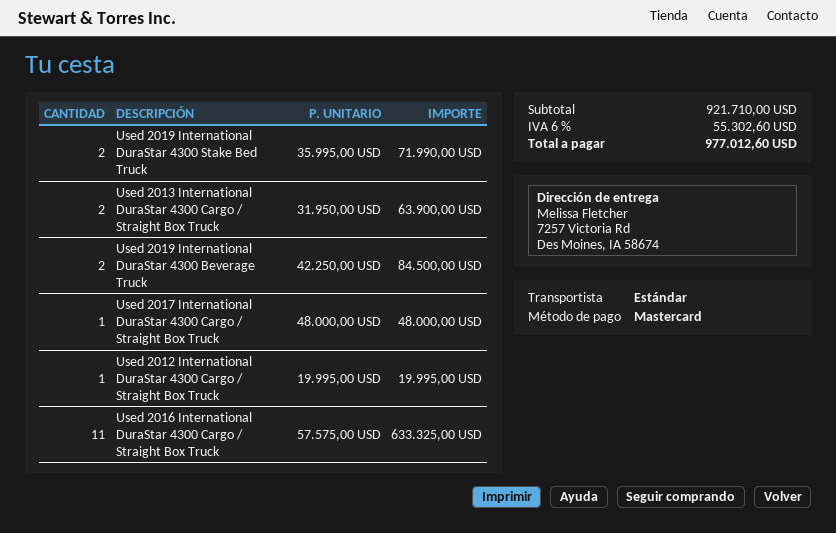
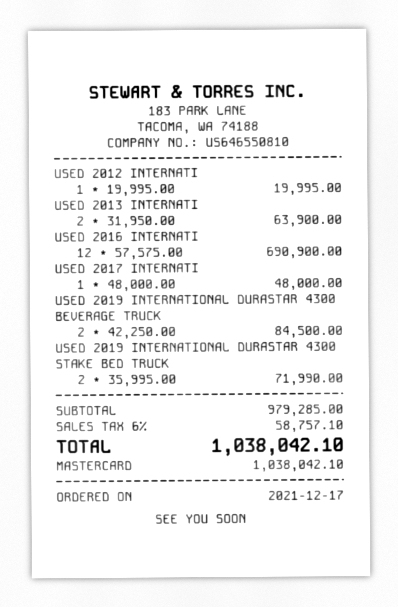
Used 2016 International DuraStar 4300 Cargo / Straight Box Truck: 11 x 57575.00 = 633325.00 -> 12 x 57575.00 = 690900.00
subtotal: 921710.00 -> 979285.00
tax: 6% = 55302.60 -> 6% = 58757.10
total: 977012.60 -> 1038042.10

